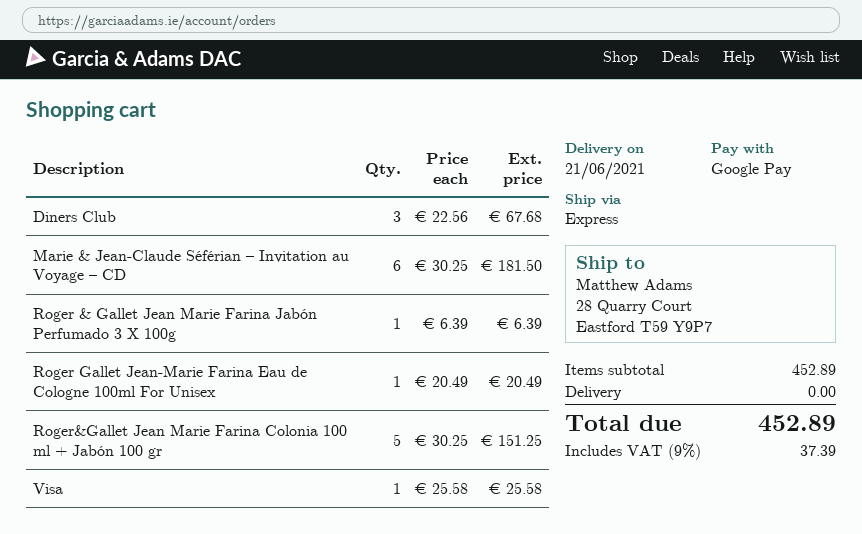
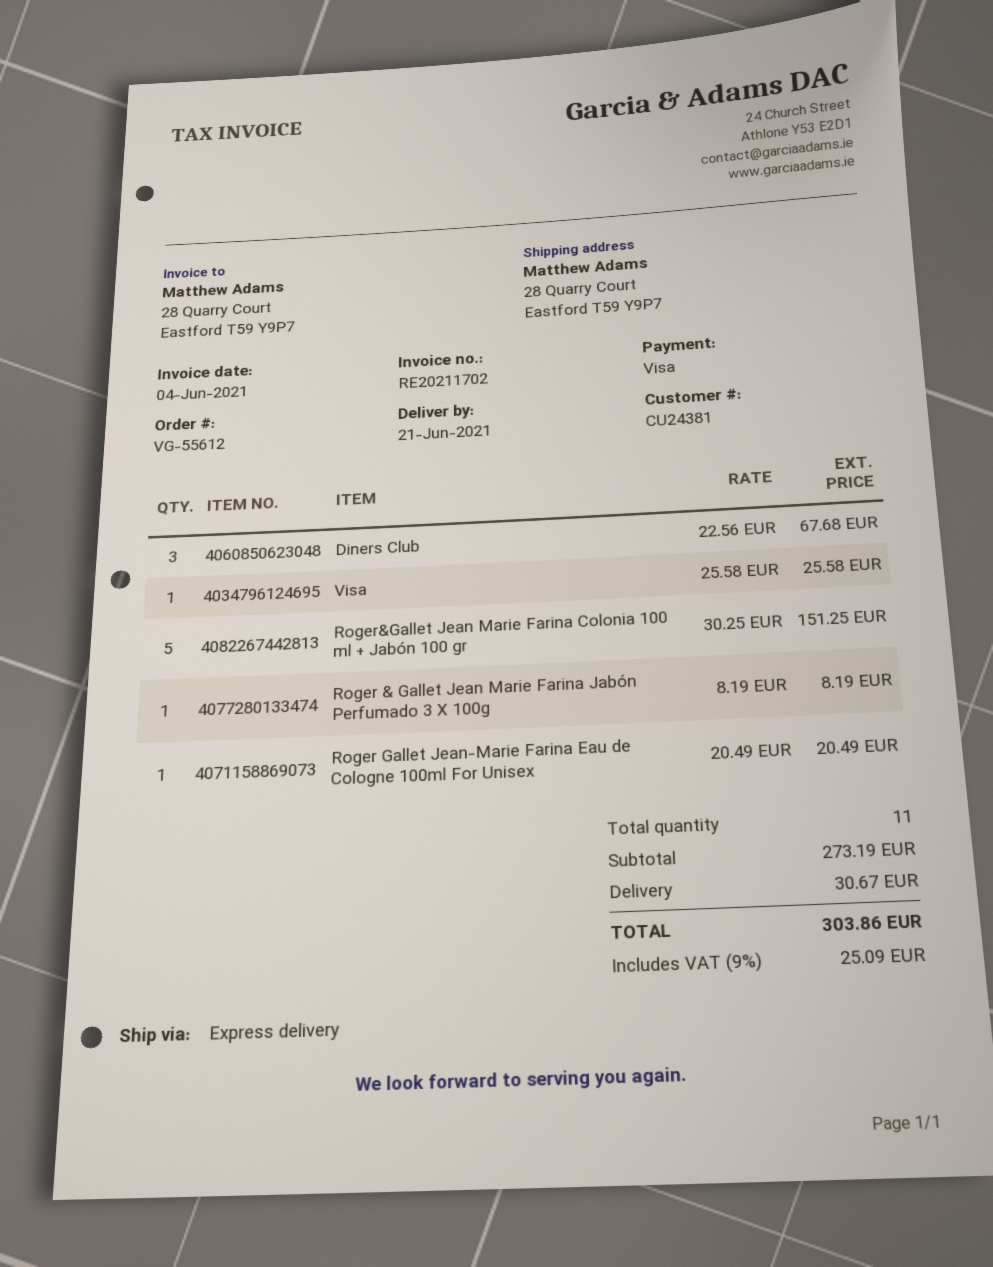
payment method: Google Pay -> Visa
Marie & Jean-Claude Séférian – Invitation au Voyage – CD: 6 x 30.25 = 181.50 -> none
Roger & Gallet Jean Marie Farina Jabón Perfumado 3 X 100g: 1 x 6.39 = 6.39 -> 1 x 8.19 = 8.19
subtotal: 452.89 -> 273.19
shipping: 0.00 -> 30.67
tax: 9% = 37.39 -> 9% = 25.09
total: 452.89 -> 303.86

